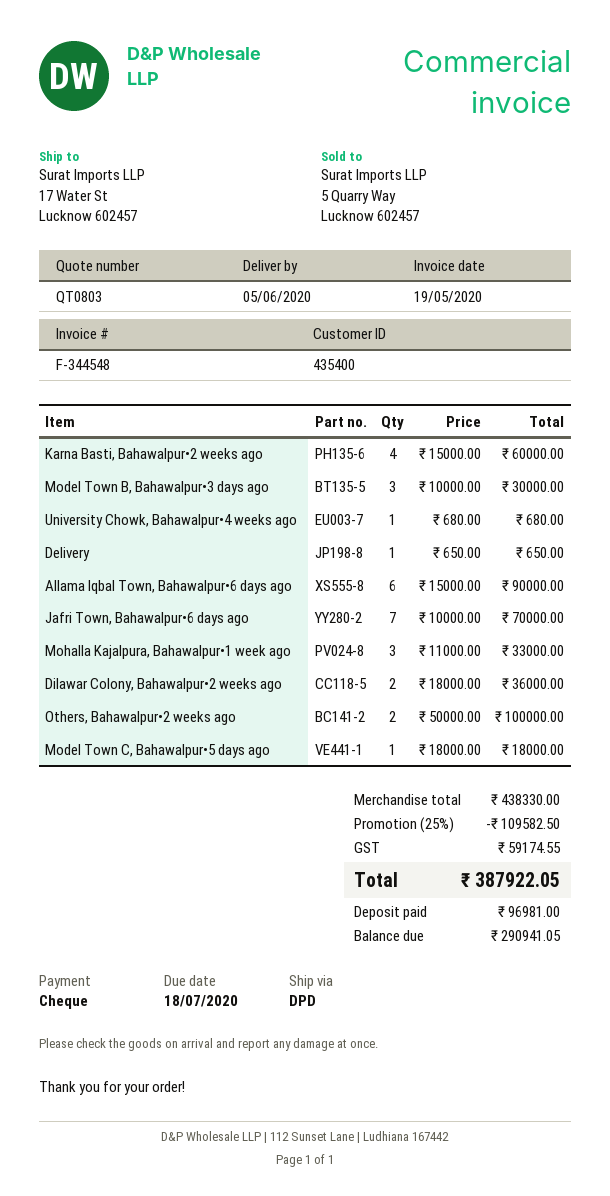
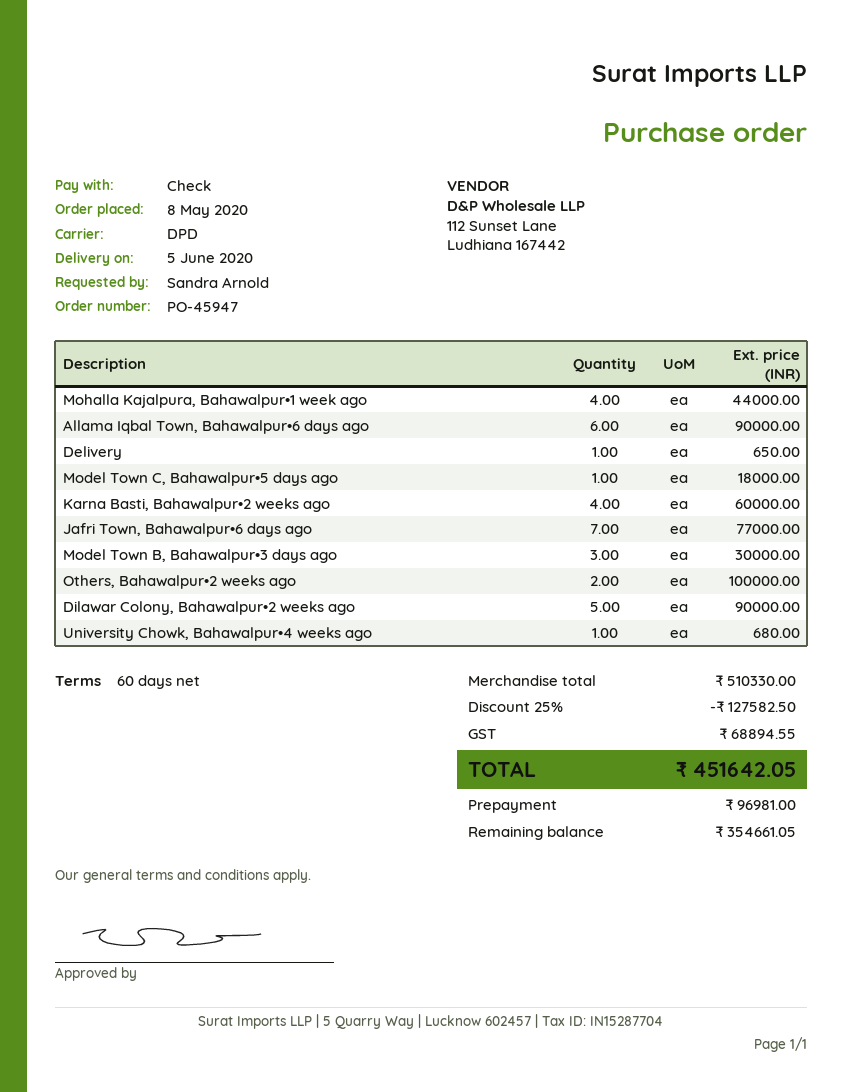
Jafri Town, Bahawalpur•6 days ago: 7 for 70000.00 -> 7 for 77000.00
Mohalla Kajalpura, Bahawalpur•1 week ago: 3 for 33000.00 -> 4 for 44000.00
Dilawar Colony, Bahawalpur•2 weeks ago: 2 for 36000.00 -> 5 for 90000.00
subtotal: 438330.00 -> 510330.00
discount: 25% = 109582.50 -> 25% = 127582.50
tax: 59174.55 -> 68894.55
total: 387922.05 -> 451642.05
balance: 290941.05 -> 354661.05

